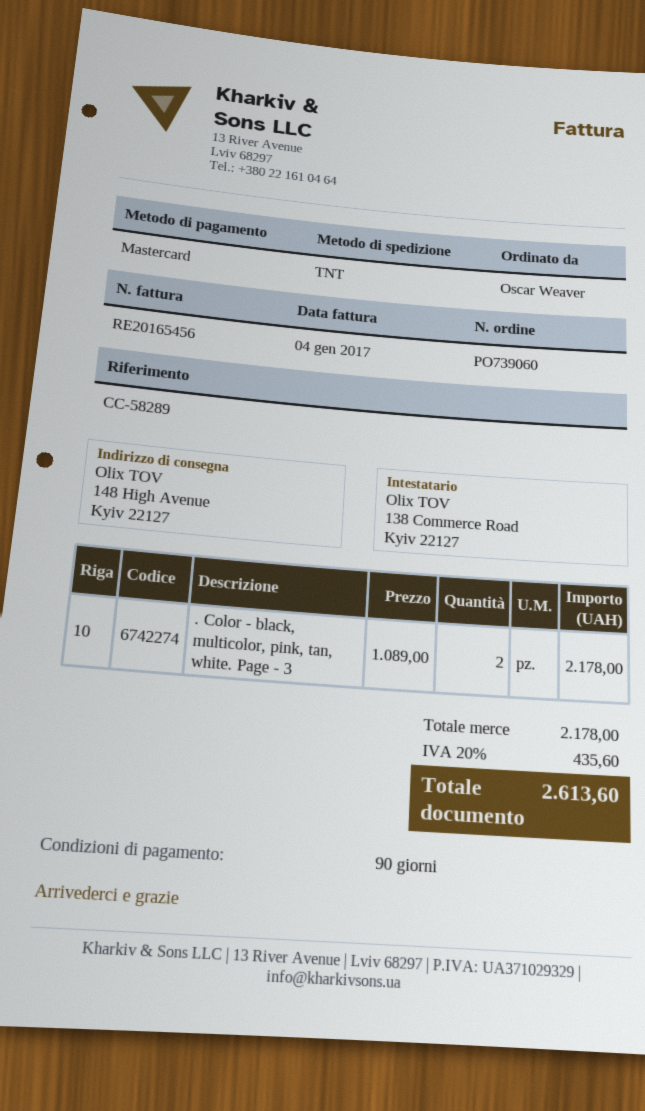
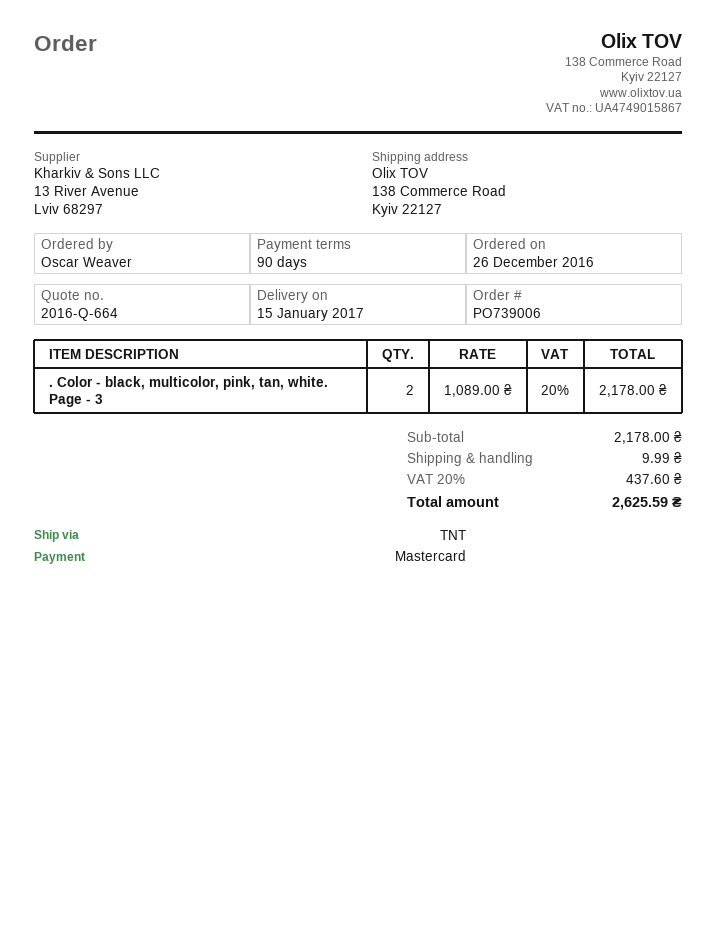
order number: PO739060 -> PO739006
ship to: 148 High Avenue, Kyiv 22127 -> 138 Commerce Road, Kyiv 22127
shipping: none -> 9.99
tax: 20% = 435.60 -> 20% = 437.60
total: 2613.60 -> 2625.59

